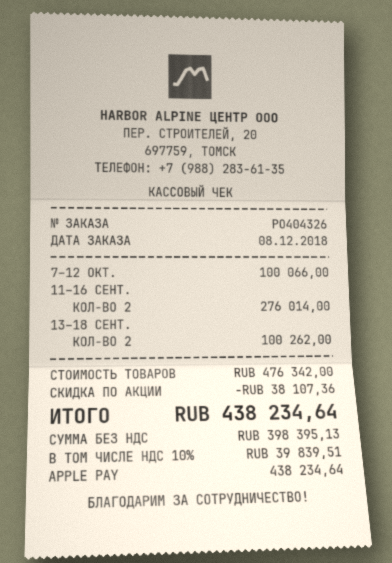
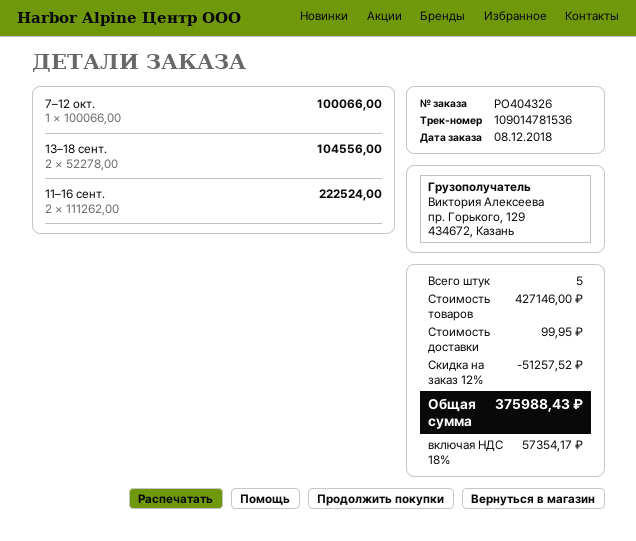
11–16 СЕНТ.: 2 for 276014.00 -> 2 for 222524.00
13–18 СЕНТ.: 2 for 100262.00 -> 2 for 104556.00
subtotal: 476342.00 -> 427146.00
discount: 38107.36 -> 51257.52
shipping: none -> 99.95
tax: 10% = 39839.51 -> 18% = 57354.17
total: 438234.64 -> 375988.43

